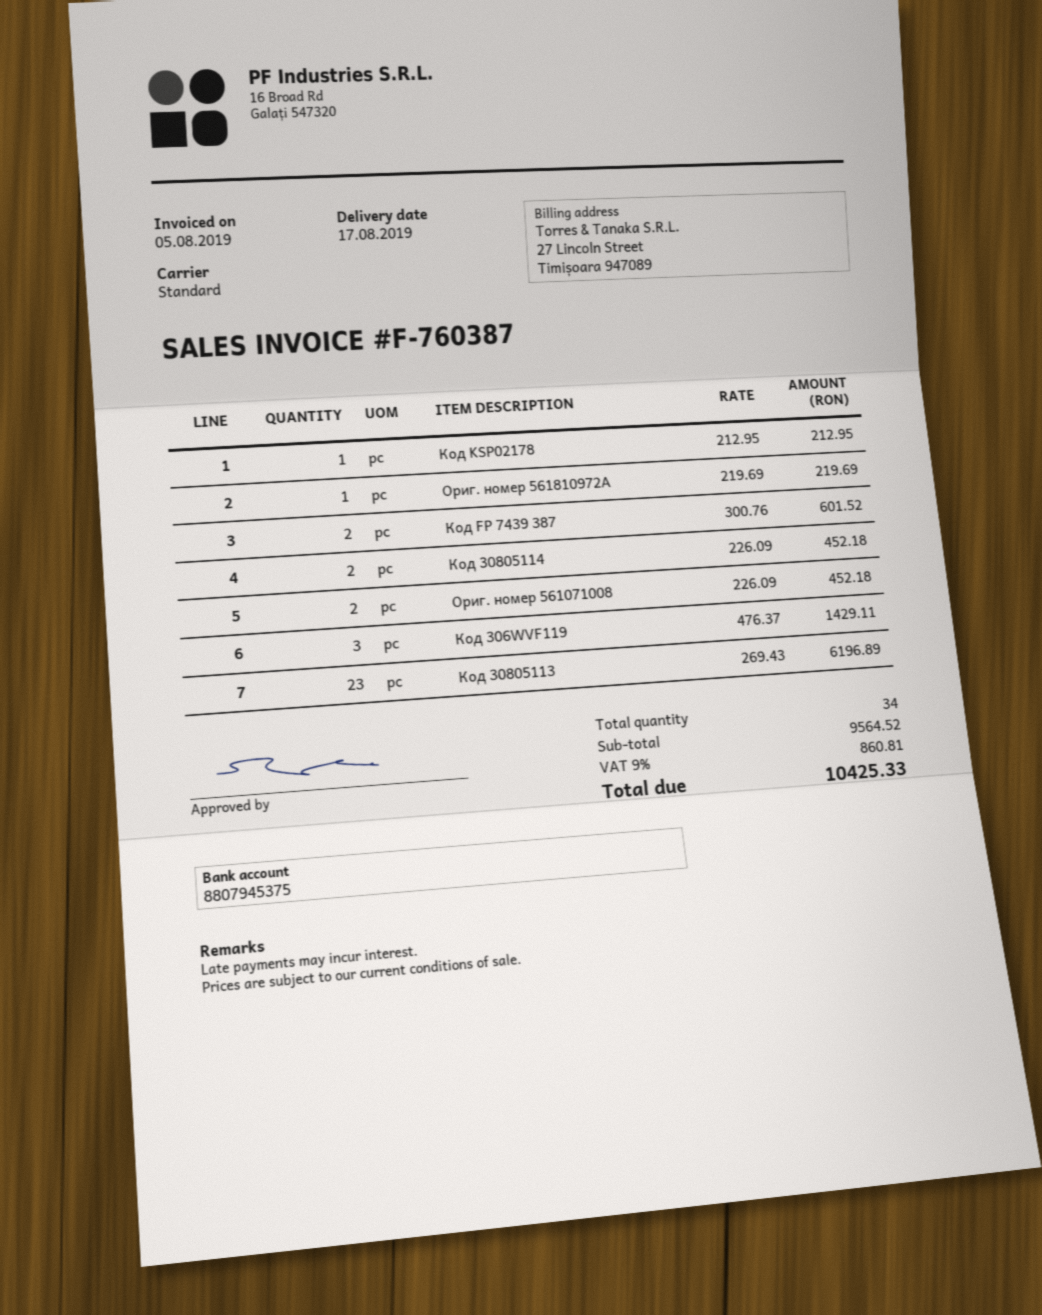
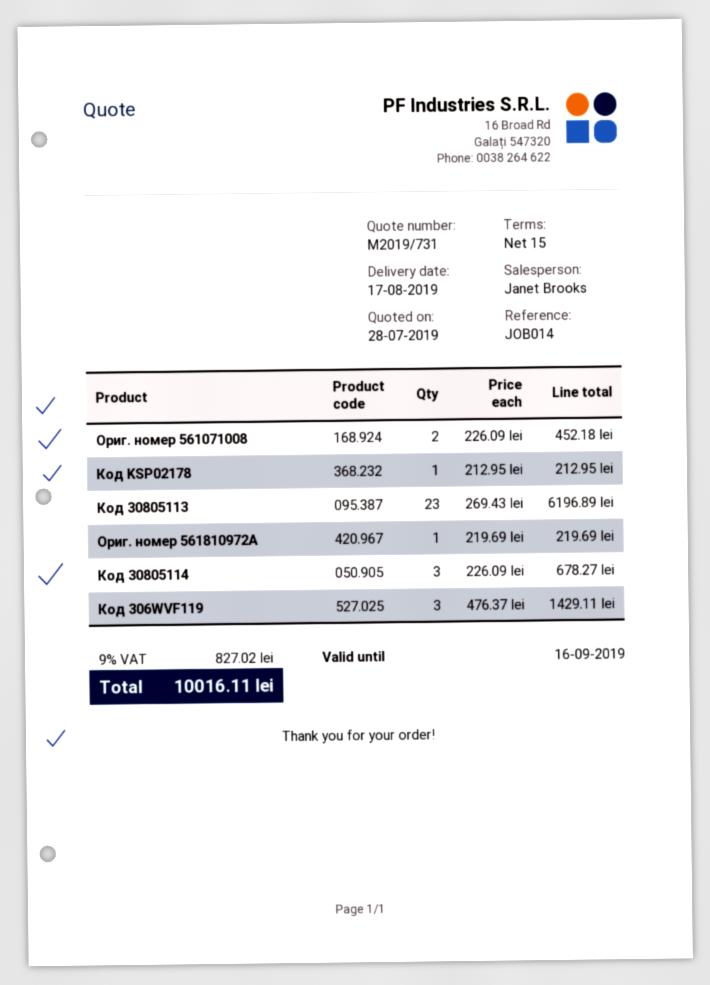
Код FP 7439 387: 2 x 300.76 = 601.52 -> none
Код 30805114: 2 x 226.09 = 452.18 -> 3 x 226.09 = 678.27
tax: 9% = 860.81 -> 9% = 827.02
total: 10425.33 -> 10016.11

